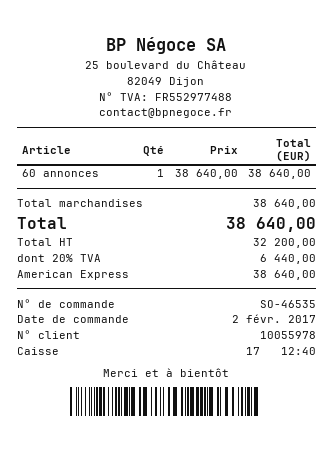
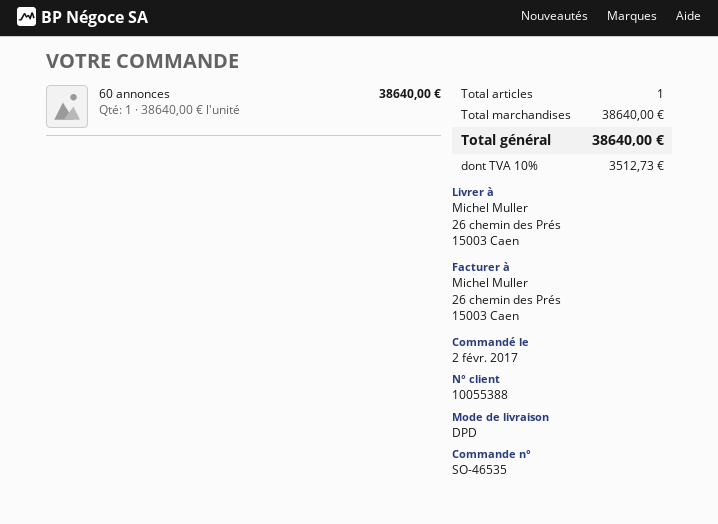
customer number: 10055978 -> 10055388
tax: 20% = 6440.00 -> 10% = 3512.73

